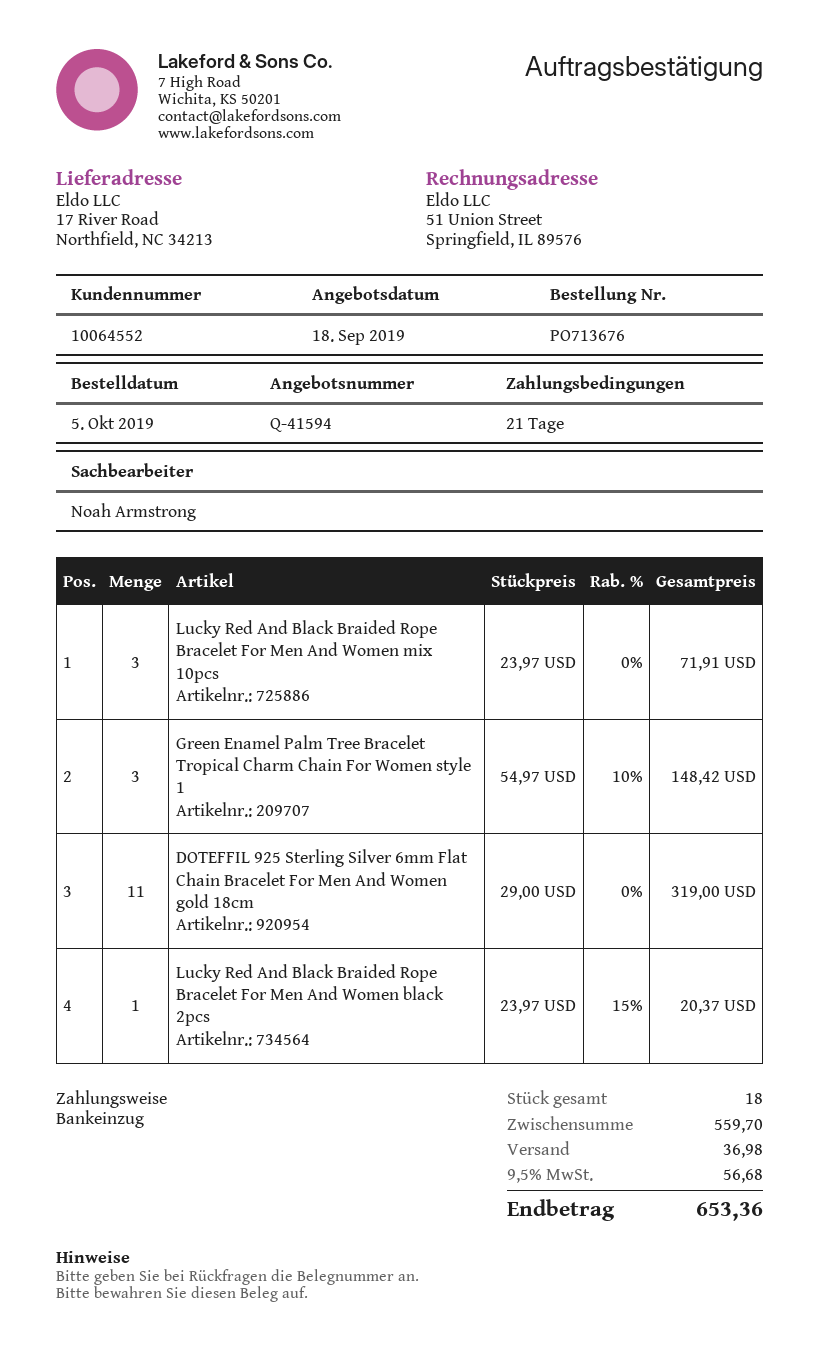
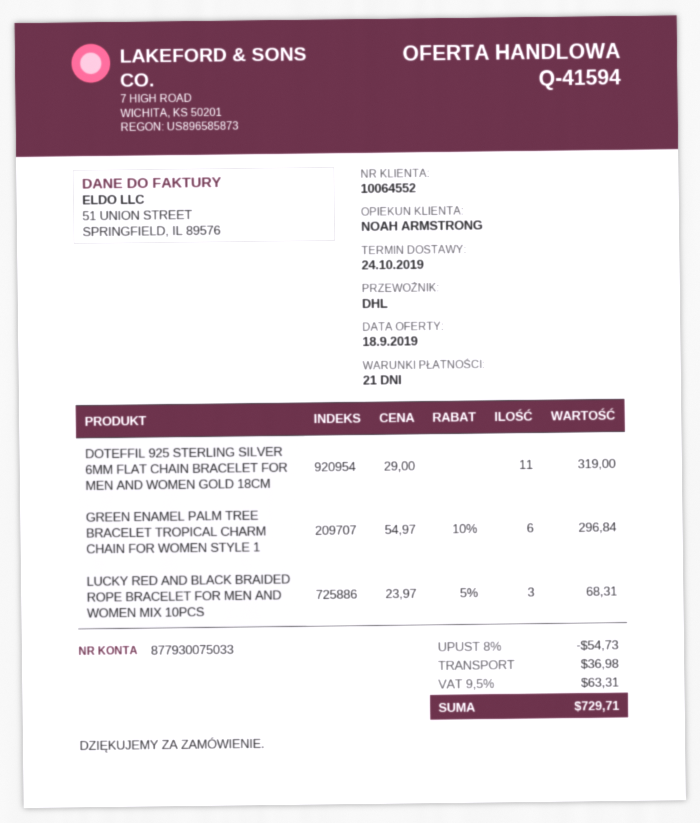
Lucky Red And Black Braided Rope Bracelet For Men And Women mix 10pcs: 3 x 23.97 = 71.91 -> 3 x 23.97 - 5% = 68.31
Green Enamel Palm Tree Bracelet Tropical Charm Chain For Women style 1: 3 x 54.97 - 10% = 148.42 -> 6 x 54.97 - 10% = 296.84
Lucky Red And Black Braided Rope Bracelet For Men And Women black 2pcs: 1 x 23.97 - 15% = 20.37 -> none
discount: none -> 8% = 54.73
tax: 9.5% = 56.68 -> 9.5% = 63.31
total: 653.36 -> 729.71

